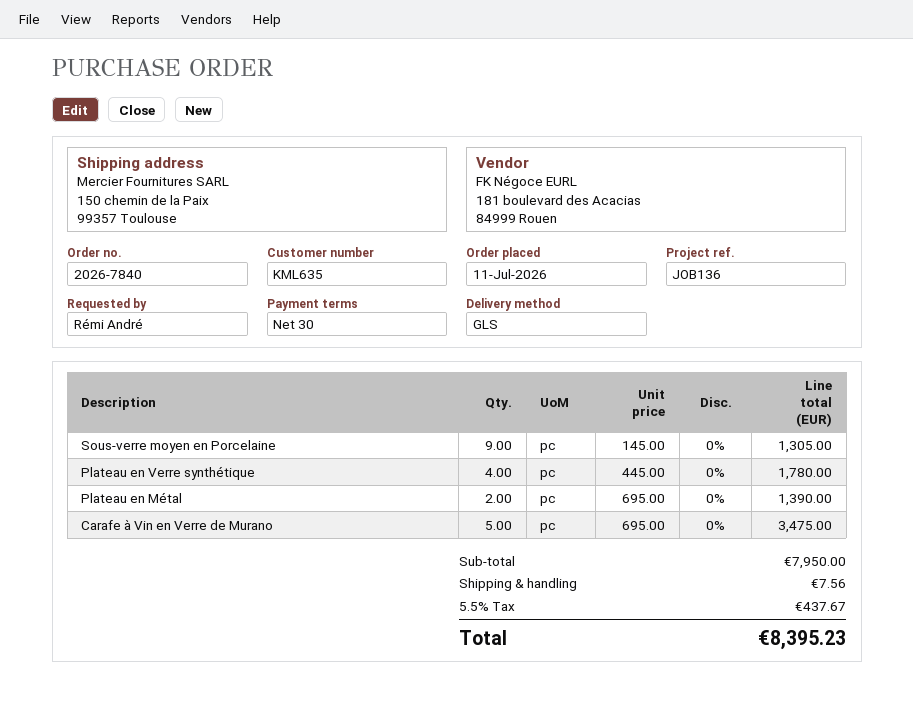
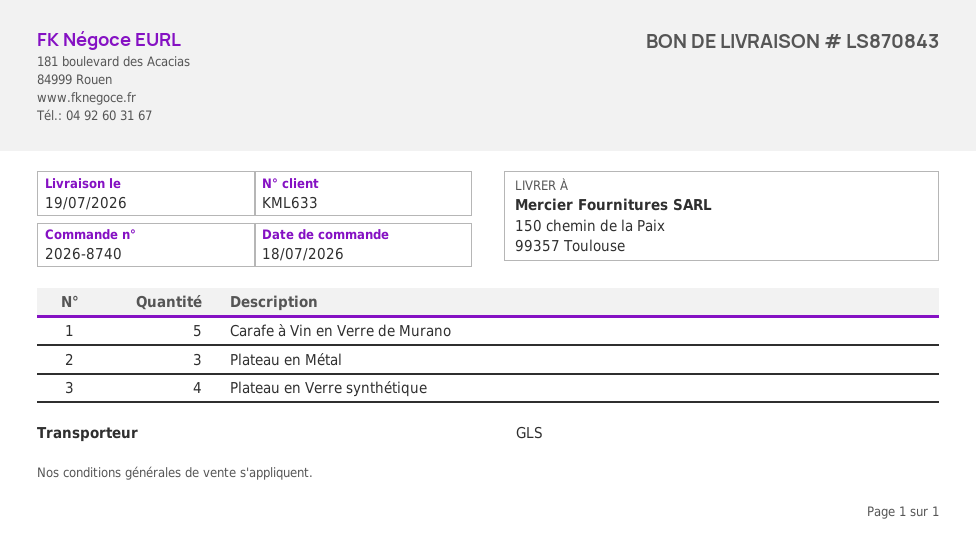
order number: 2026-7840 -> 2026-8740
order date: 2026-07-11 -> 2026-07-18
customer number: KML635 -> KML633
Sous-verre moyen en Porcelaine: 9 -> none
Plateau en Métal: 2 -> 3

